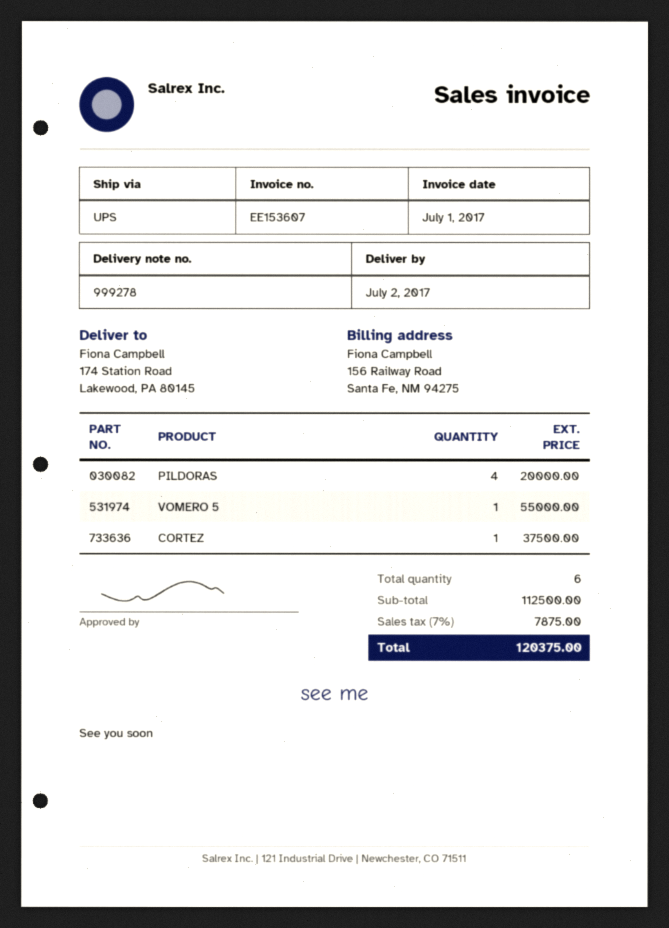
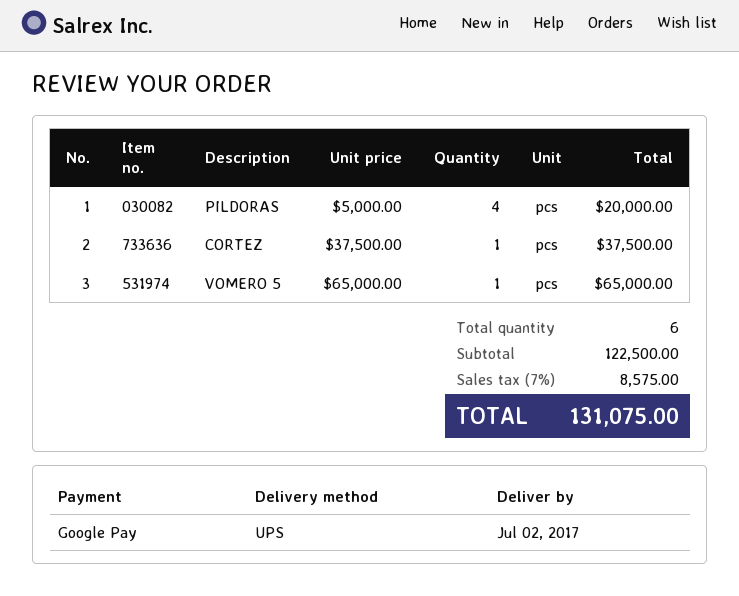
VOMERO 5: 1 for 55000.00 -> 1 for 65000.00
subtotal: 112500.00 -> 122500.00
tax: 7% = 7875.00 -> 7% = 8575.00
total: 120375.00 -> 131075.00

